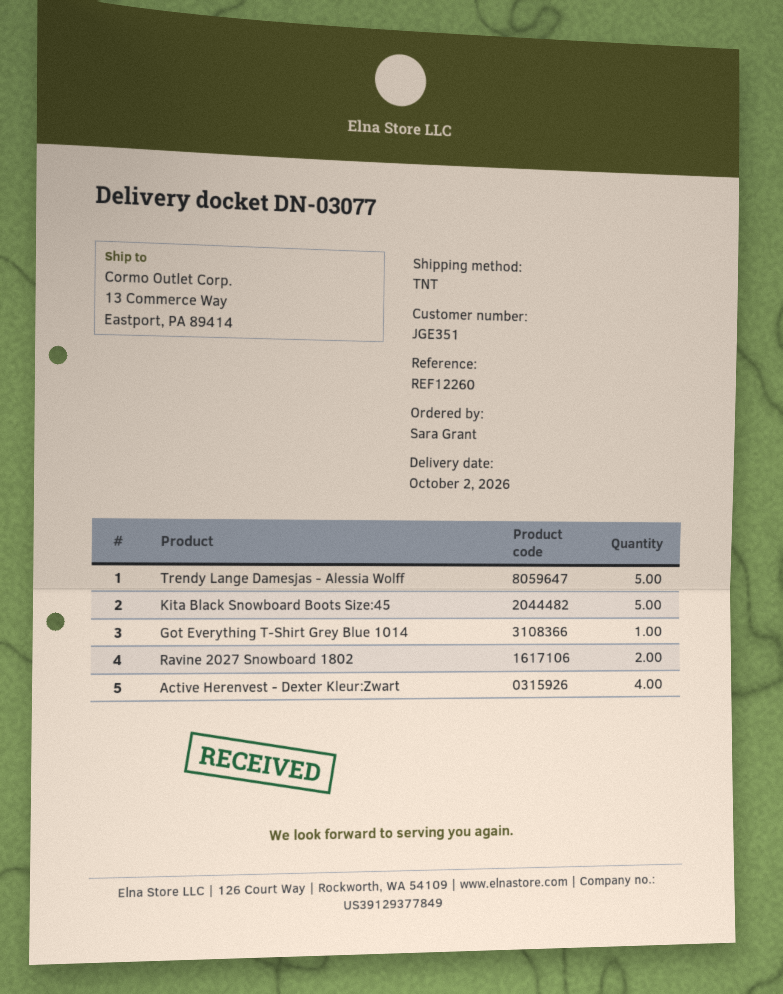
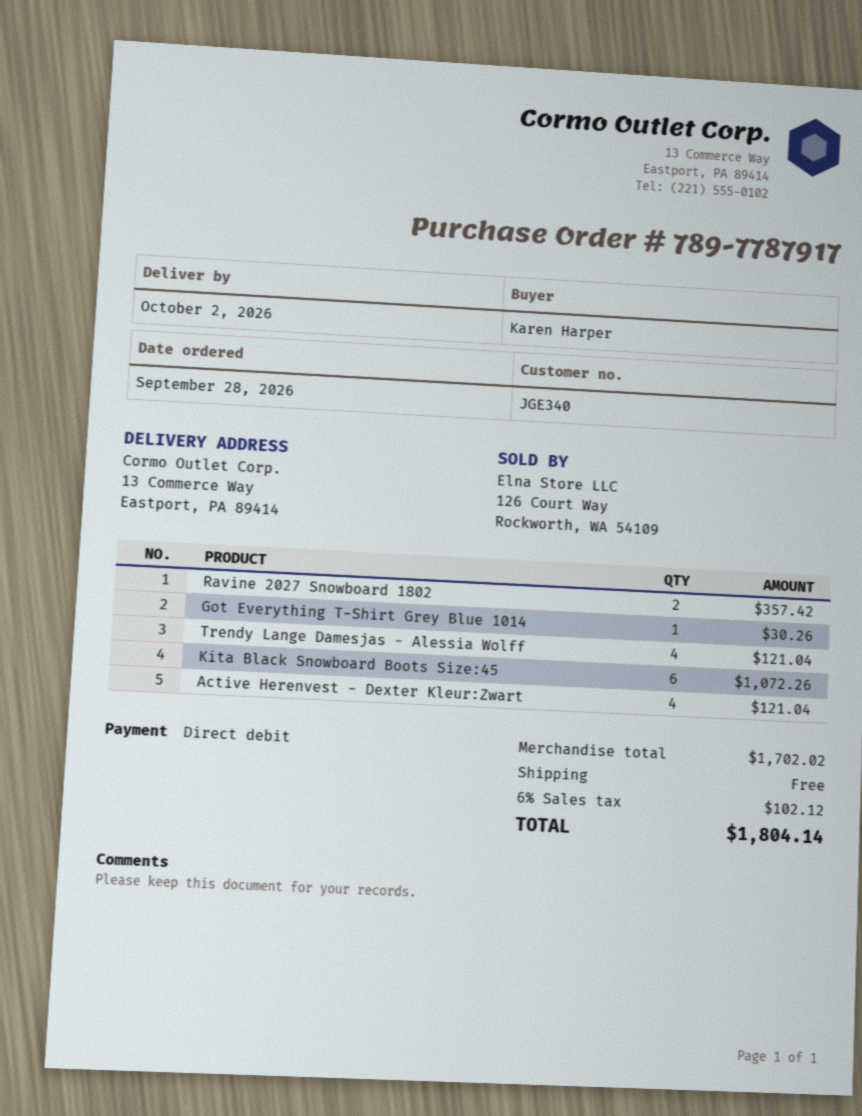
customer number: JGE351 -> JGE340
ordered by: Sara Grant -> Karen Harper
Trendy Lange Damesjas - Alessia Wolff: 5 -> 4
Kita Black Snowboard Boots Size:45: 5 -> 6

